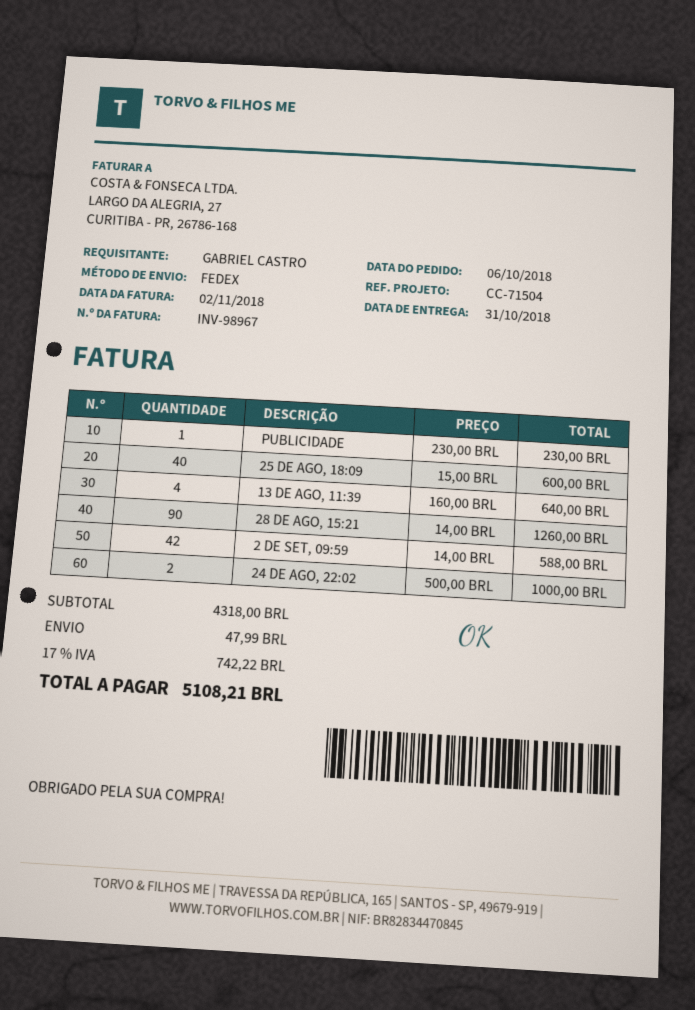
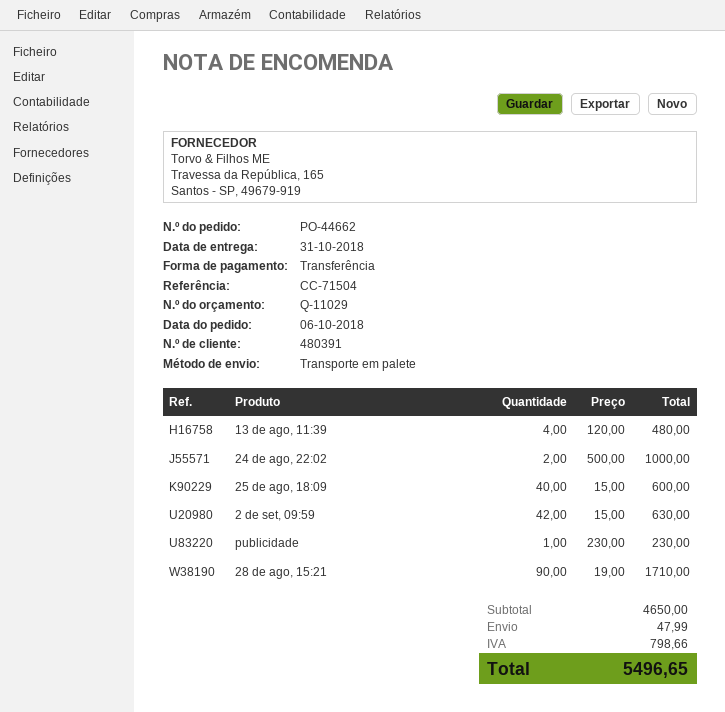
shipping method: FedEx -> pallet freight
13 DE AGO, 11:39: 4 x 160.00 = 640.00 -> 4 x 120.00 = 480.00
28 DE AGO, 15:21: 90 x 14.00 = 1260.00 -> 90 x 19.00 = 1710.00
2 DE SET, 09:59: 42 x 14.00 = 588.00 -> 42 x 15.00 = 630.00
subtotal: 4318.00 -> 4650.00
tax: 742.22 -> 798.66
total: 5108.21 -> 5496.65

